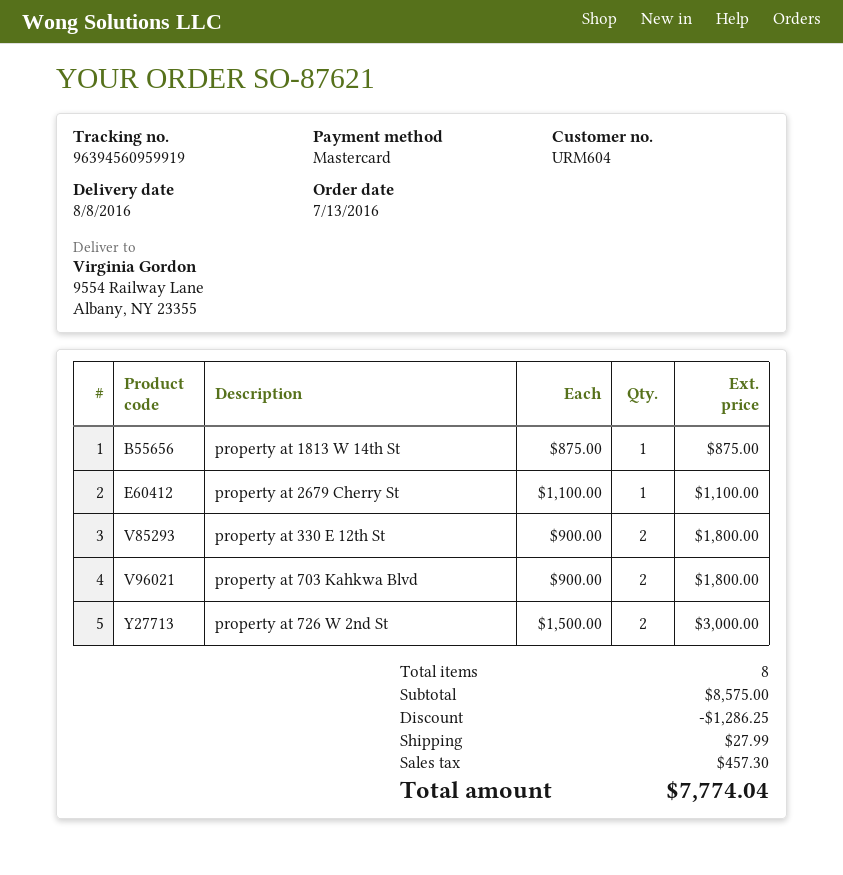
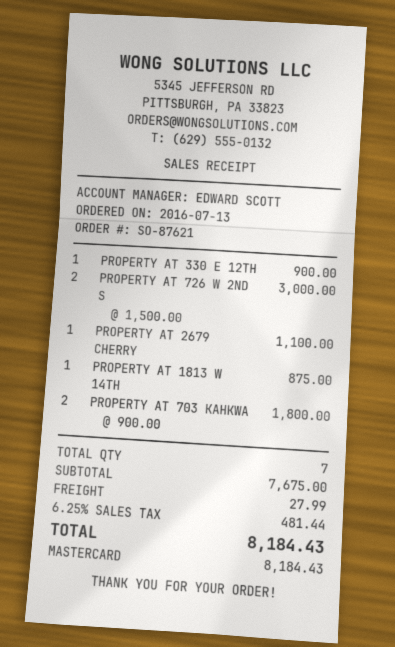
property at 330 E 12th St: 2 x 900.00 = 1800.00 -> 1 x 900.00 = 900.00
total quantity: 8 -> 7
subtotal: 8575.00 -> 7675.00
discount: 1286.25 -> none
tax: 457.30 -> 481.44
total: 7774.04 -> 8184.43

